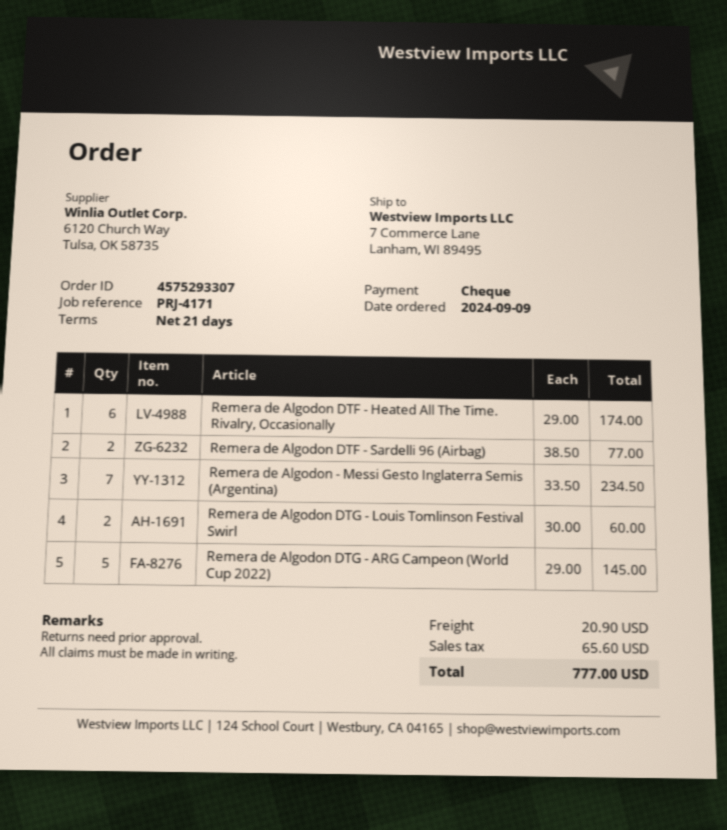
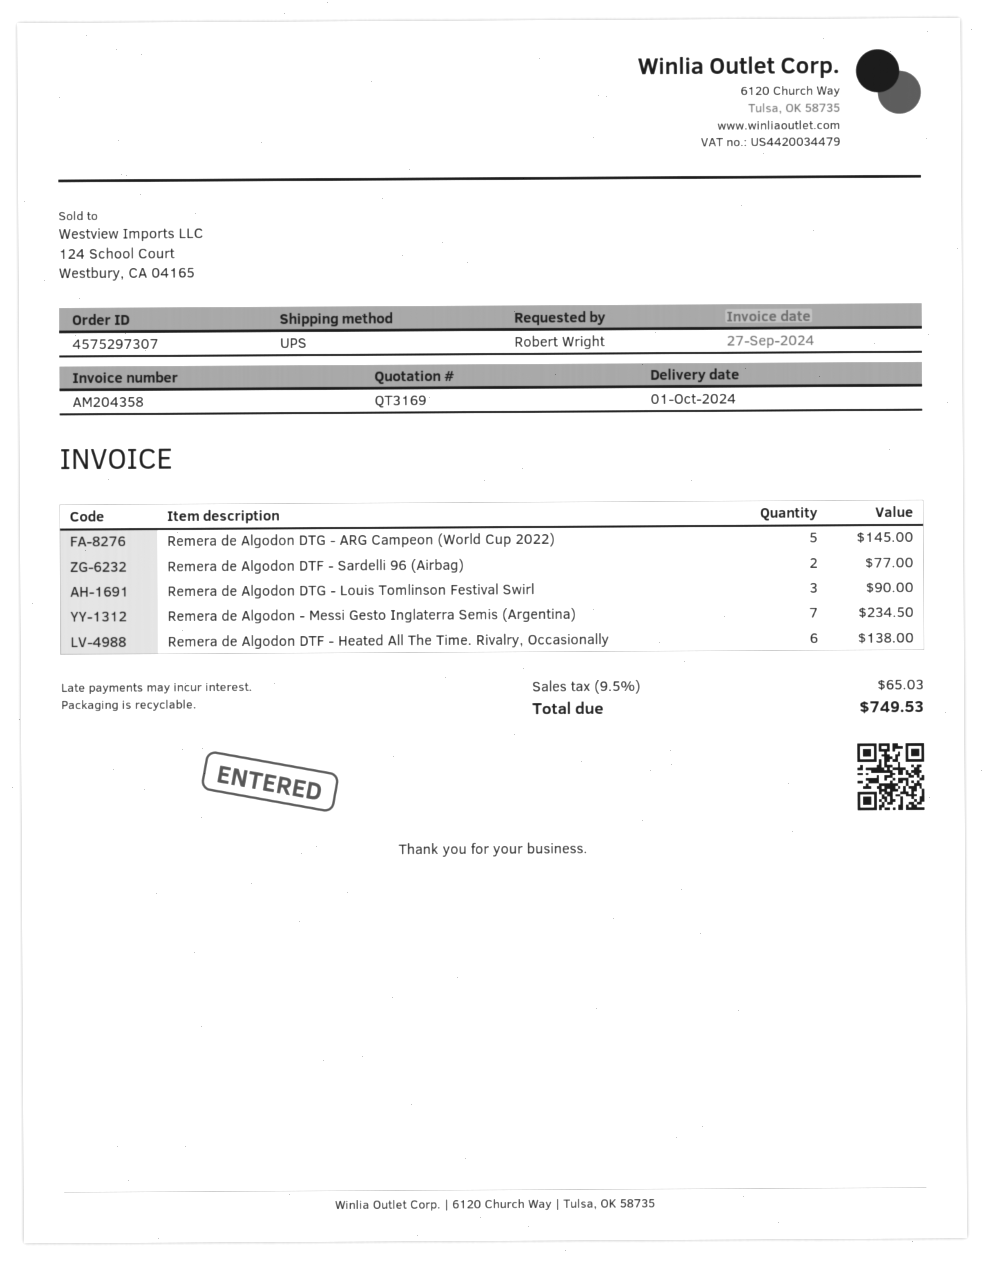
order number: 4575293307 -> 4575297307
Remera de Algodon DTF - Heated All The Time. Rivalry, Occasionally: 6 for 174.00 -> 6 for 138.00
Remera de Algodon DTG - Louis Tomlinson Festival Swirl: 2 for 60.00 -> 3 for 90.00
shipping: 20.90 -> none
tax: 65.60 -> 65.03
total: 777.00 -> 749.53

